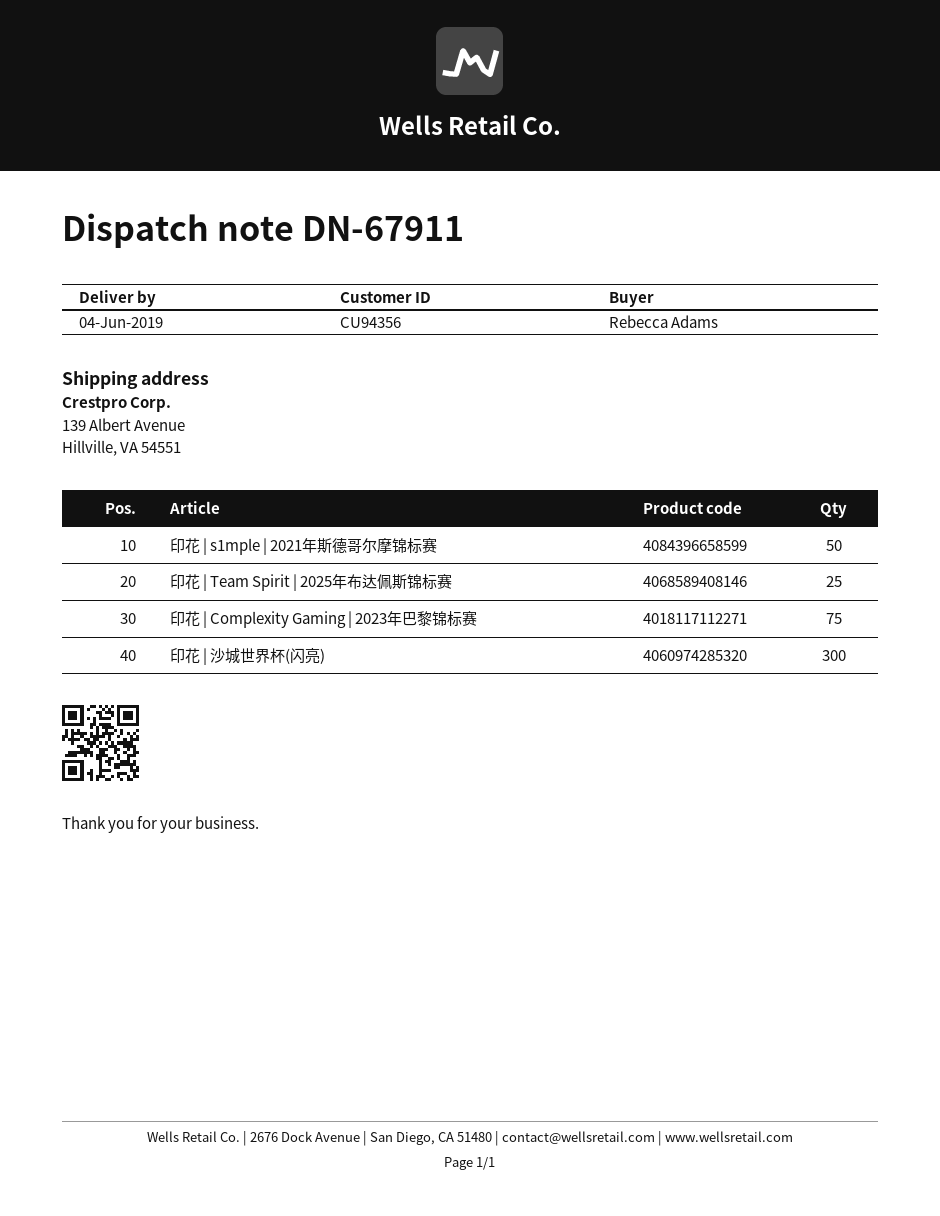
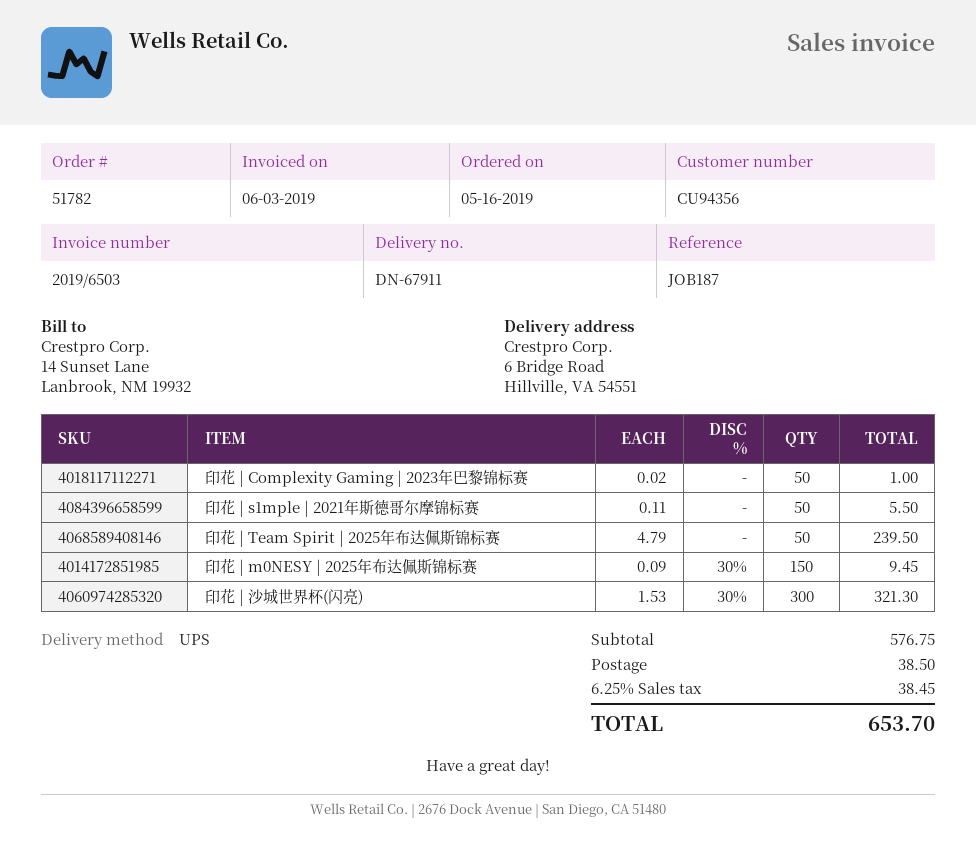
ship to: 139 Albert Avenue, Hillville, VA 54551 -> 6 Bridge Road, Hillville, VA 54551
印花 | Team Spirit | 2025年布达佩斯锦标赛: 25 -> 50
印花 | Complexity Gaming | 2023年巴黎锦标赛: 75 -> 50
印花 | m0NESY | 2025年布达佩斯锦标赛: none -> 150

